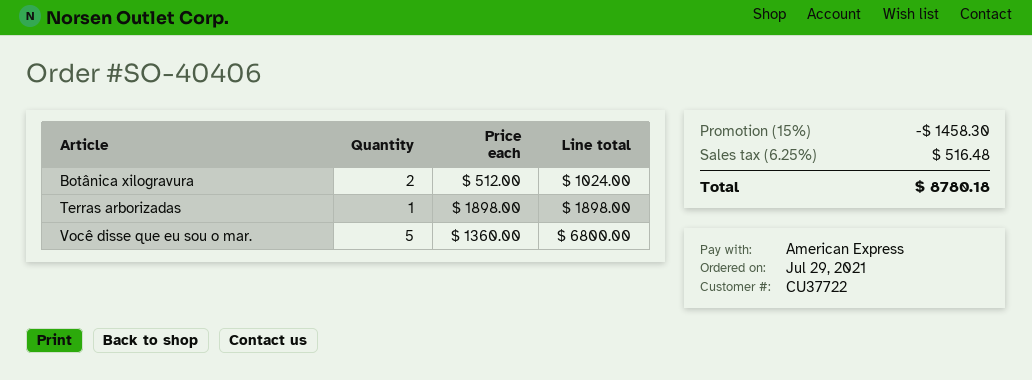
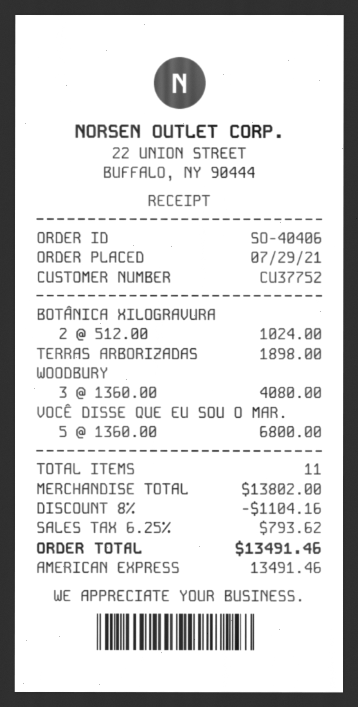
customer number: CU37722 -> CU37752
WOODBURY: none -> 3 x 1360.00 = 4080.00
discount: 15% = 1458.30 -> 8% = 1104.16
tax: 6.25% = 516.48 -> 6.25% = 793.62
total: 8780.18 -> 13491.46

